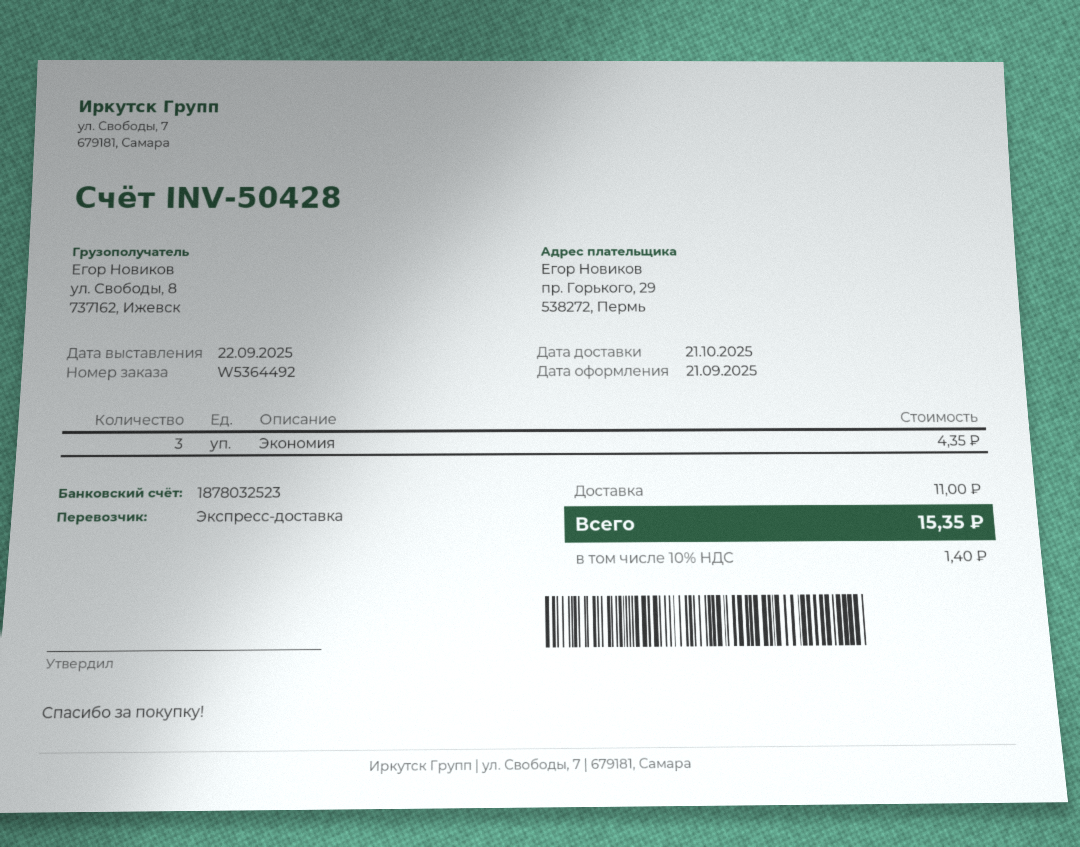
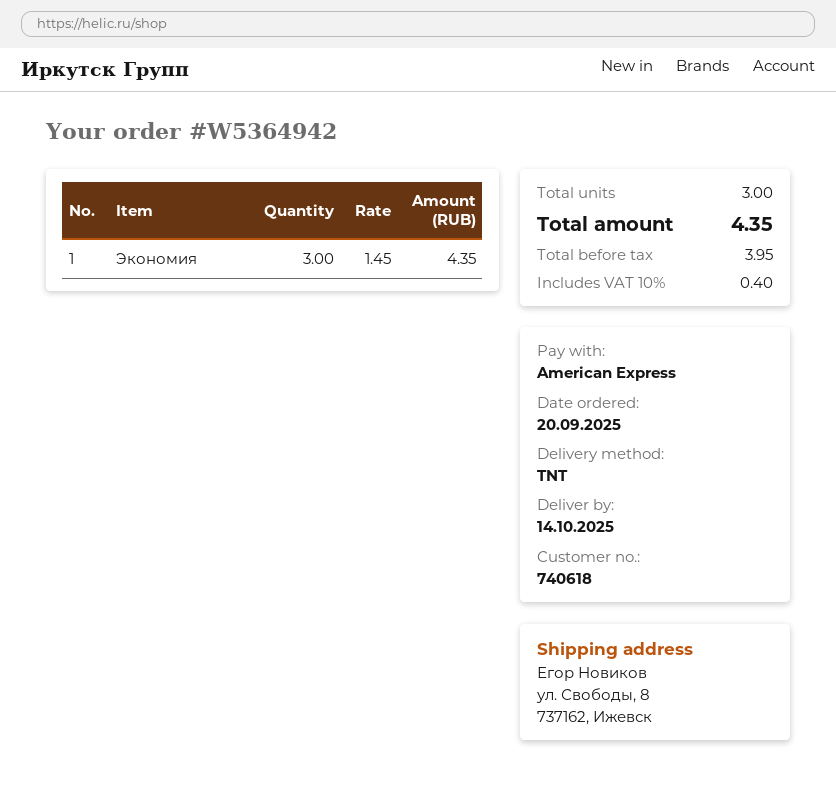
order number: W5364492 -> W5364942
order date: 2025-09-21 -> 2025-09-20
delivery date: 2025-10-21 -> 2025-10-14
shipping method: express -> TNT
shipping: 11.00 -> none
tax: 10% = 1.40 -> 10% = 0.40
total: 15.35 -> 4.35

